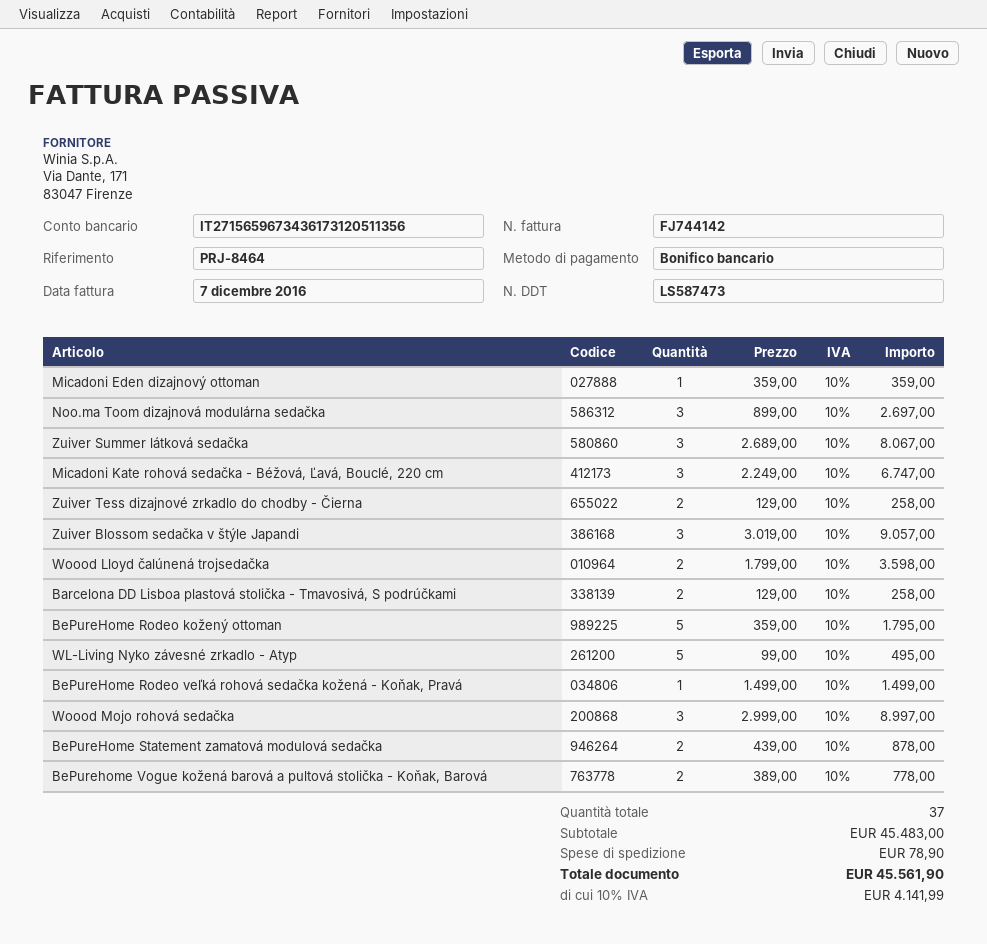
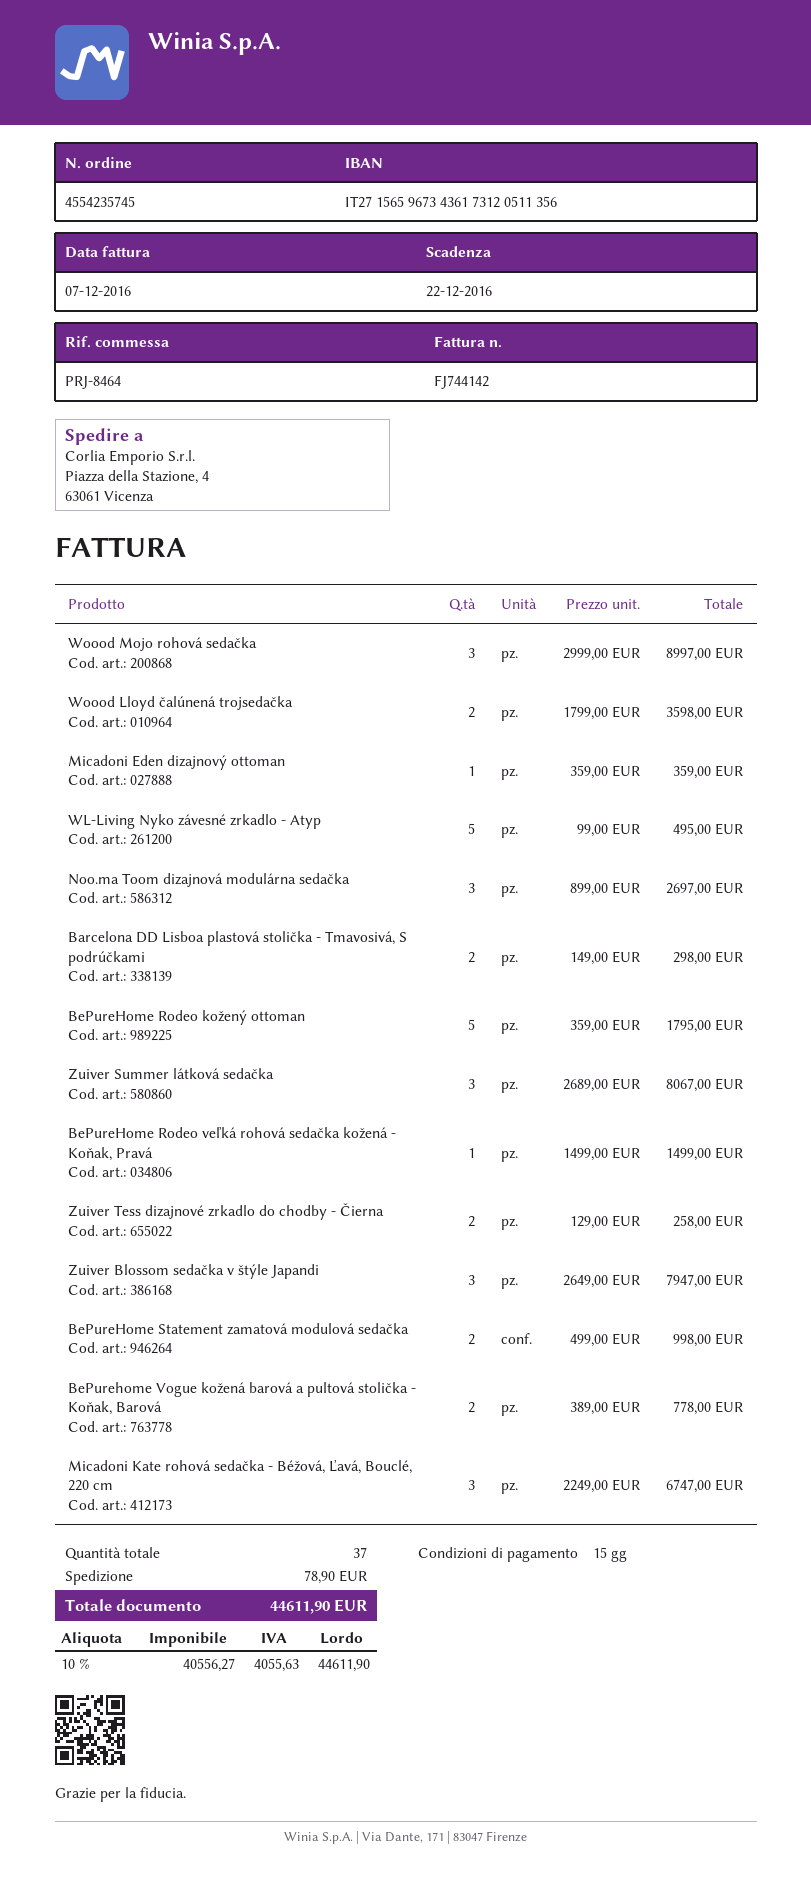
Zuiver Blossom sedačka v štýle Japandi: 3 x 3019.00 = 9057.00 -> 3 x 2649.00 = 7947.00
Barcelona DD Lisboa plastová stolička - Tmavosivá, S podrúčkami: 2 x 129.00 = 258.00 -> 2 x 149.00 = 298.00
BePureHome Statement zamatová modulová sedačka: 2 x 439.00 = 878.00 -> 2 x 499.00 = 998.00
tax: 10% = 4141.99 -> 10% = 4055.63
total: 45561.90 -> 44611.90

